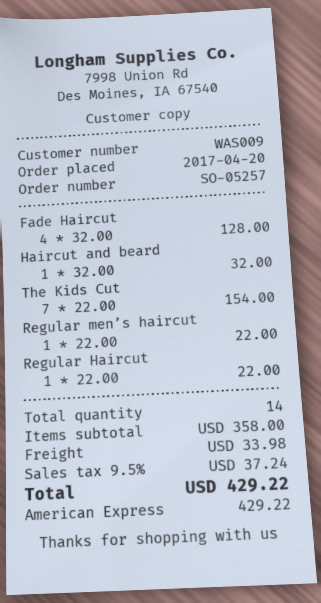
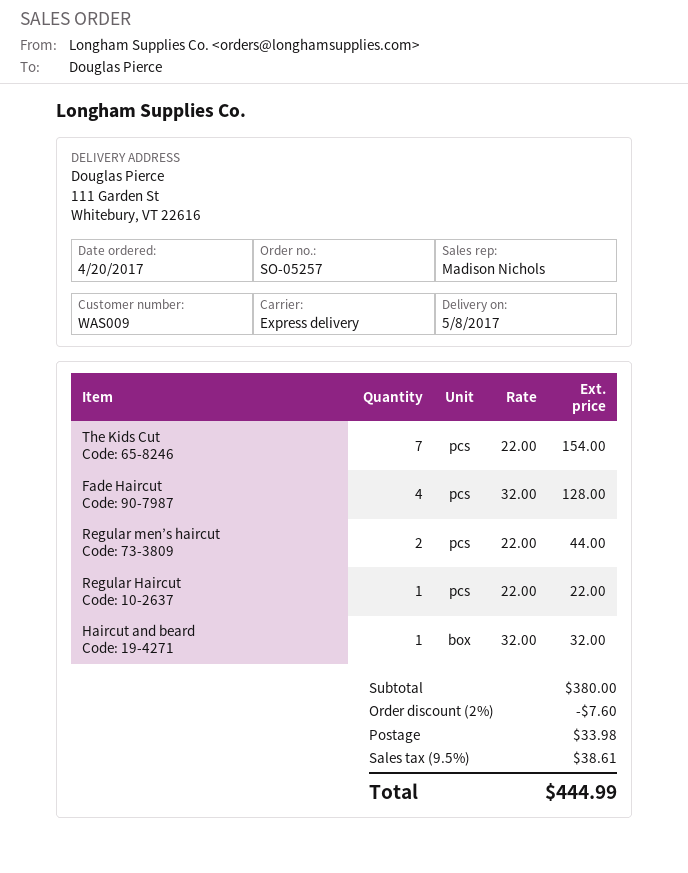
Regular men’s haircut: 1 x 22.00 = 22.00 -> 2 x 22.00 = 44.00
subtotal: 358.00 -> 380.00
discount: none -> 2% = 7.60
tax: 9.5% = 37.24 -> 9.5% = 38.61
total: 429.22 -> 444.99

